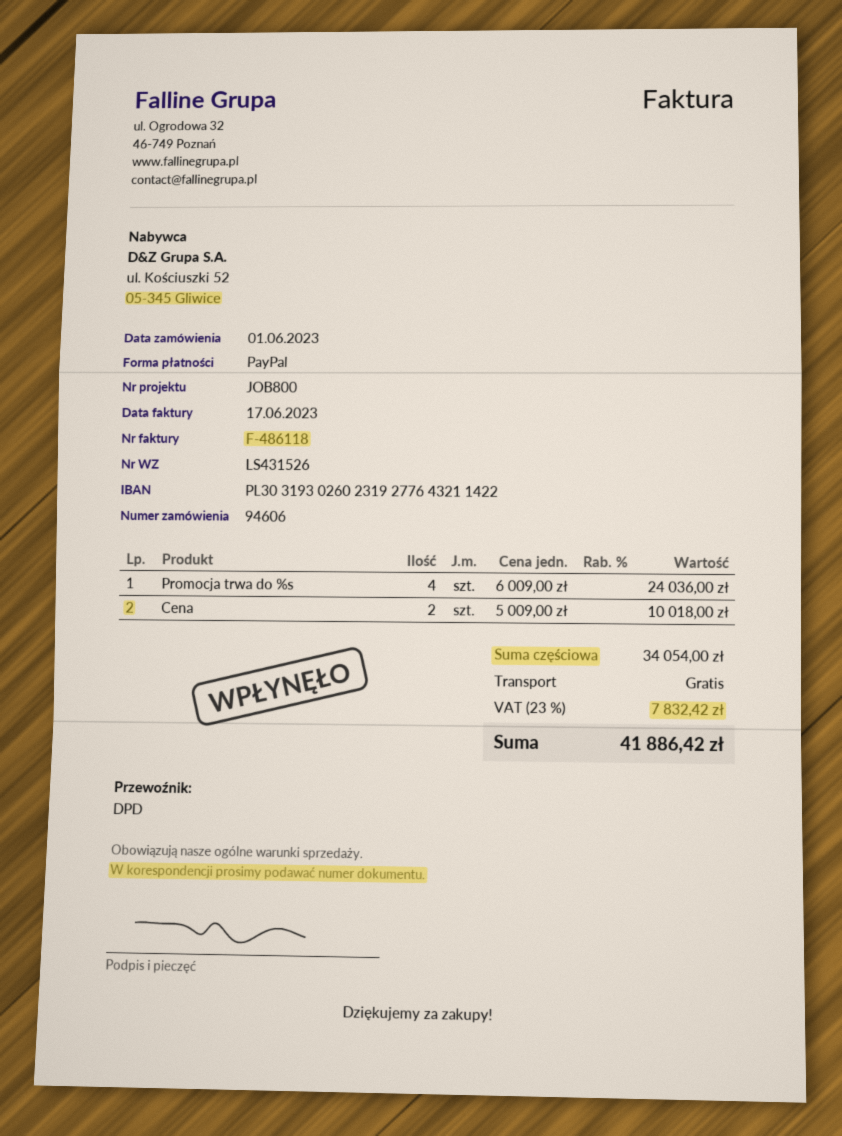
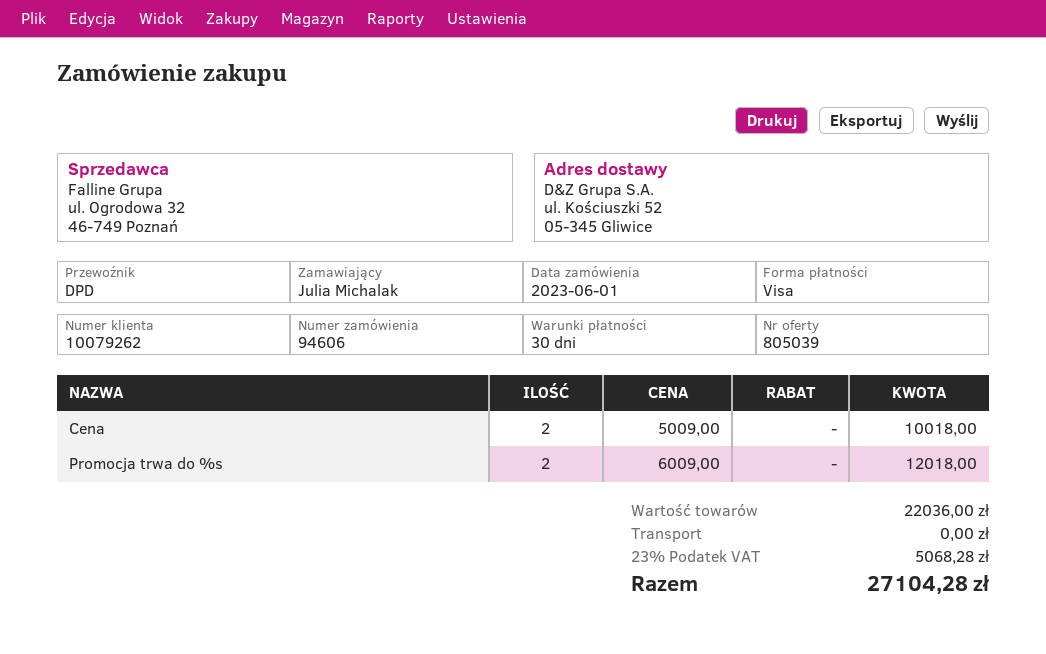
payment method: PayPal -> Visa
Promocja trwa do %s: 4 x 6009.00 = 24036.00 -> 2 x 6009.00 = 12018.00
subtotal: 34054.00 -> 22036.00
tax: 23% = 7832.42 -> 23% = 5068.28
total: 41886.42 -> 27104.28

